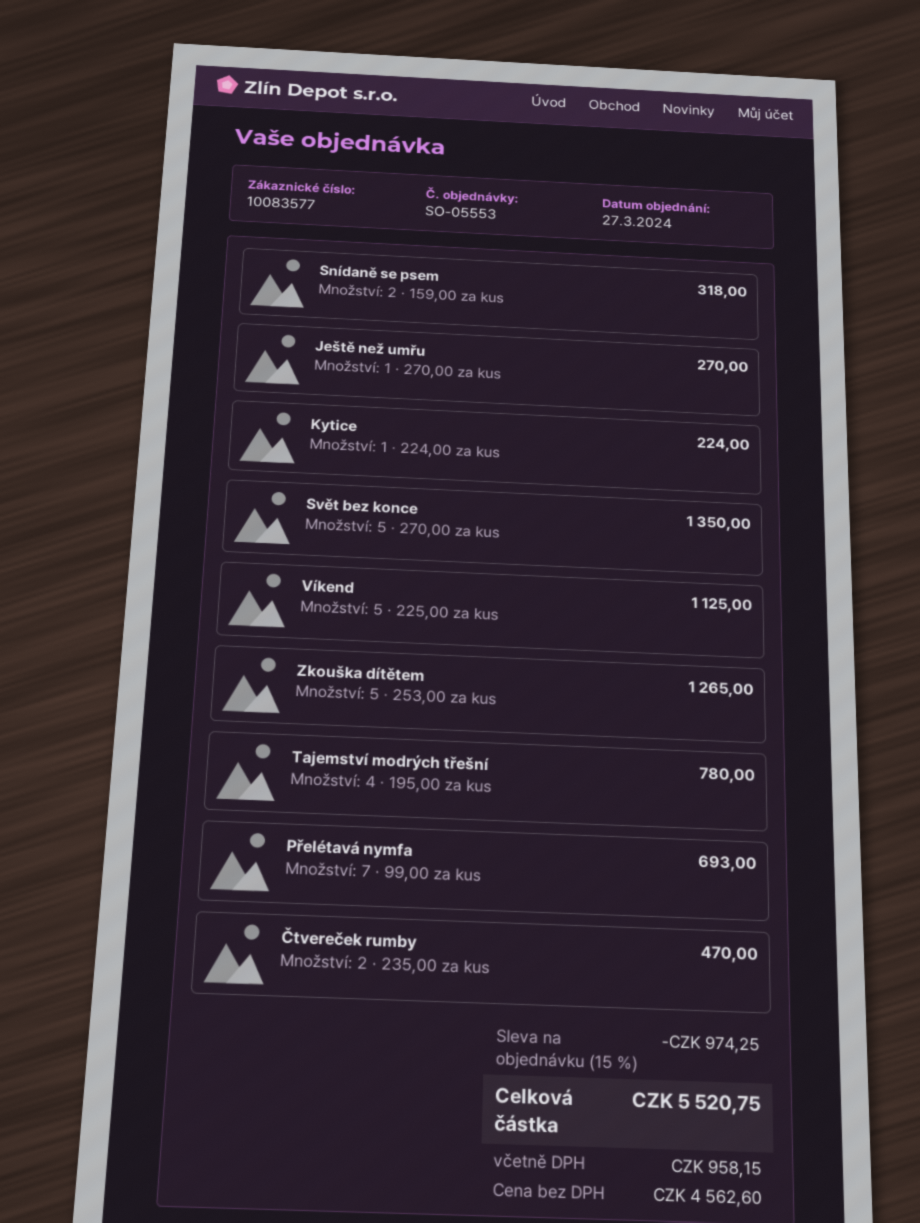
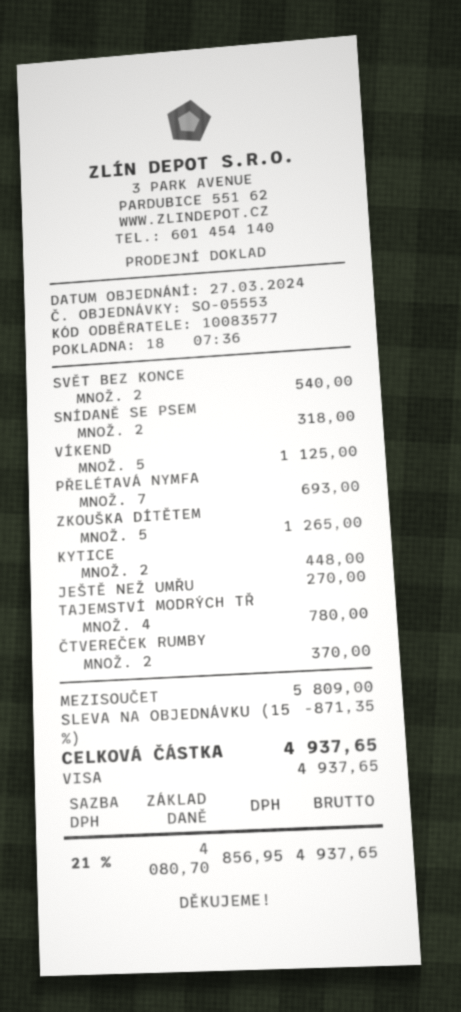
Kytice: 1 for 224.00 -> 2 for 448.00
Svět bez konce: 5 for 1350.00 -> 2 for 540.00
Čtvereček rumby: 2 for 470.00 -> 2 for 370.00
discount: 15% = 974.25 -> 15% = 871.35
net: 4562.60 -> 4080.70
tax: 958.15 -> 856.95
total: 5520.75 -> 4937.65

